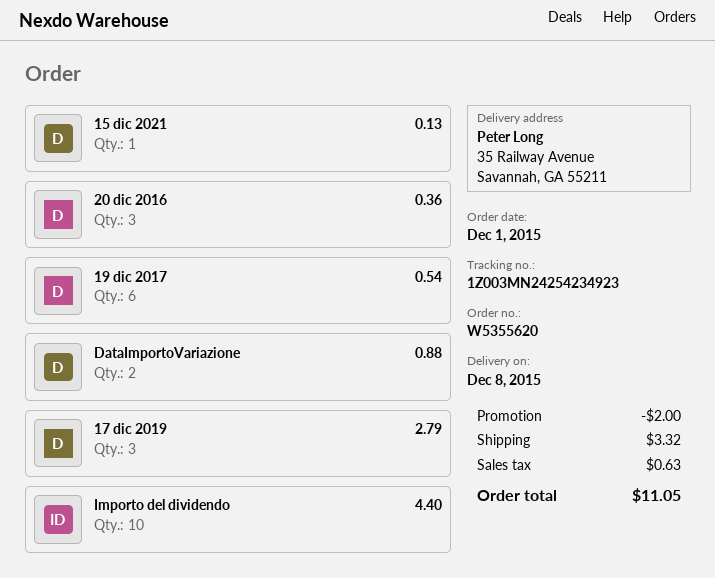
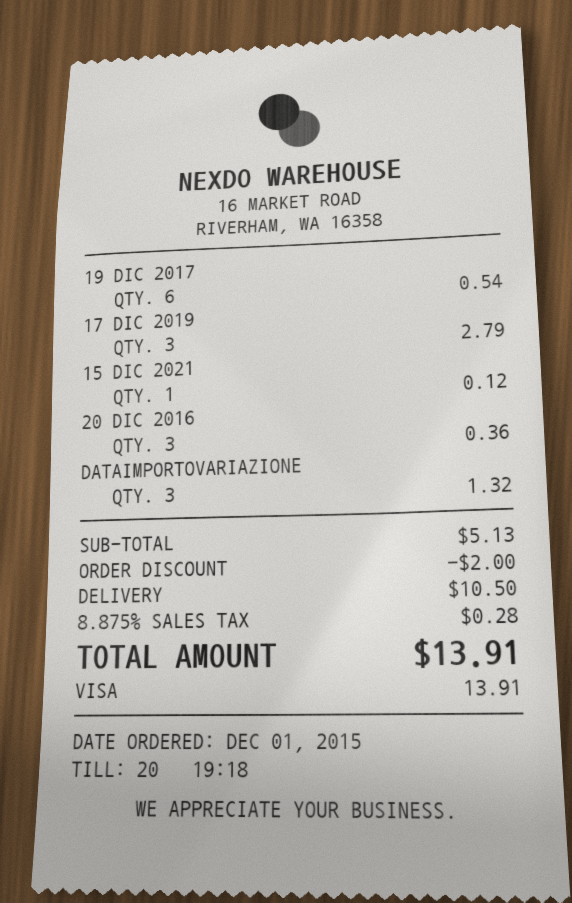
15 dic 2021: 1 for 0.13 -> 1 for 0.12
DataImportoVariazione: 2 for 0.88 -> 3 for 1.32
Importo del dividendo: 10 for 4.40 -> none
shipping: 3.32 -> 10.50
tax: 0.63 -> 0.28
total: 11.05 -> 13.91

